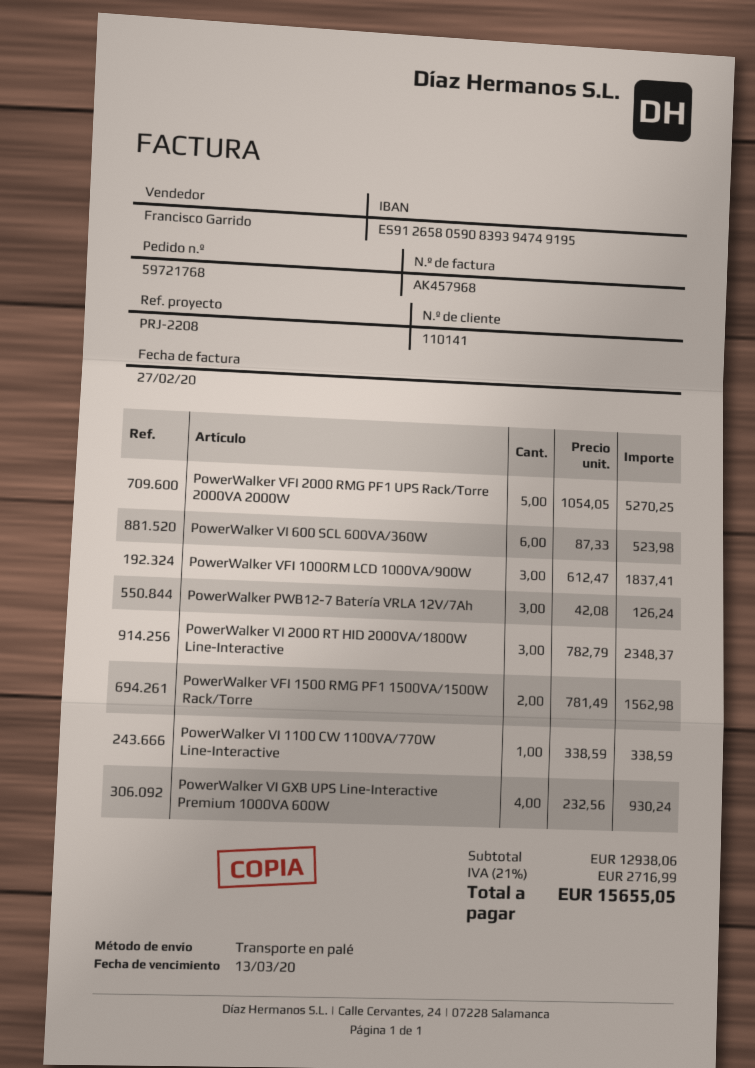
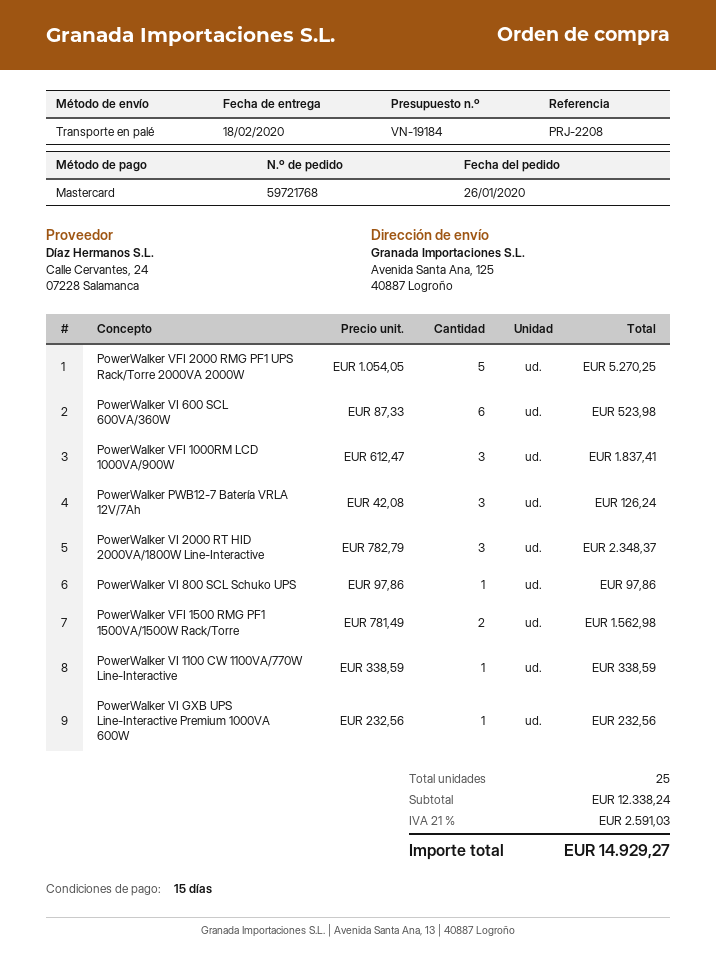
PowerWalker VI GXB UPS Line-Interactive Premium 1000VA 600W: 4 x 232.56 = 930.24 -> 1 x 232.56 = 232.56
PowerWalker VI 800 SCL Schuko UPS: none -> 1 x 97.86 = 97.86
subtotal: 12938.06 -> 12338.24
tax: 21% = 2716.99 -> 21% = 2591.03
total: 15655.05 -> 14929.27

